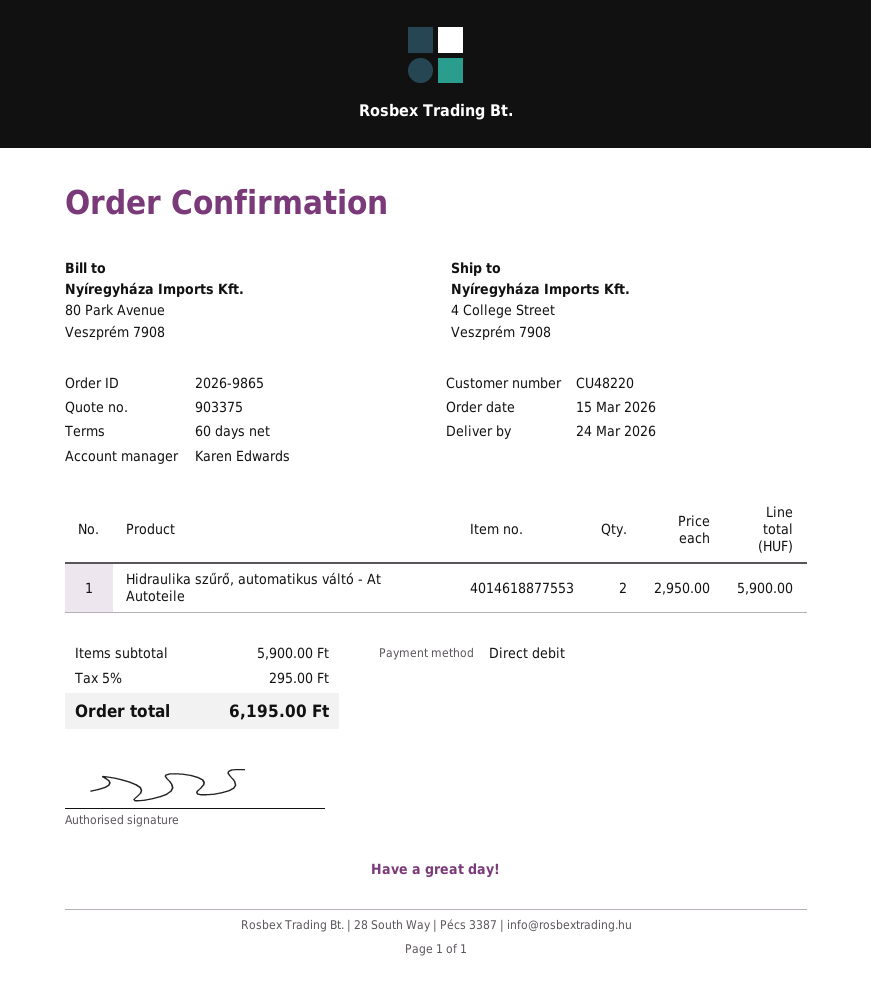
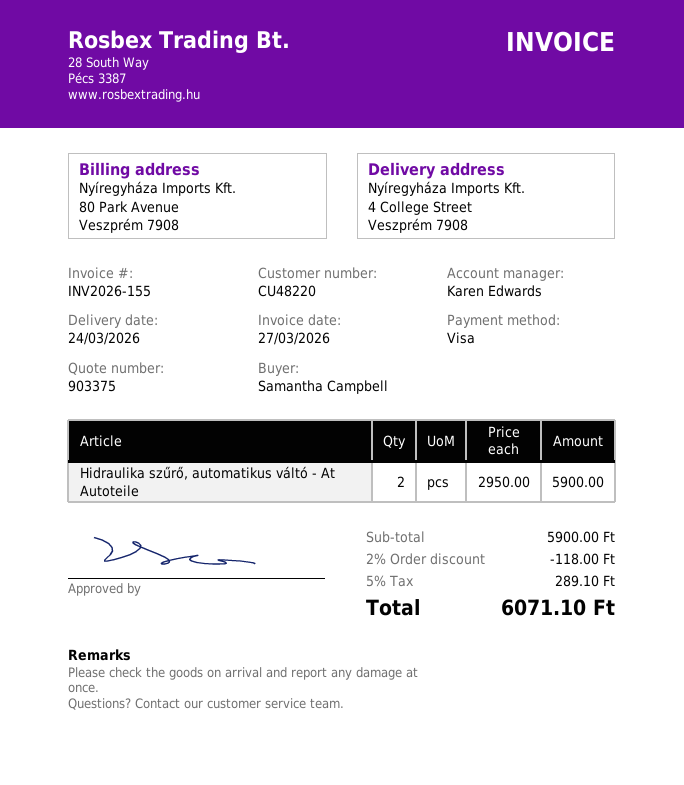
payment method: direct debit -> Visa
discount: none -> 2% = 118.00
tax: 5% = 295.00 -> 5% = 289.10
total: 6195.00 -> 6071.10

